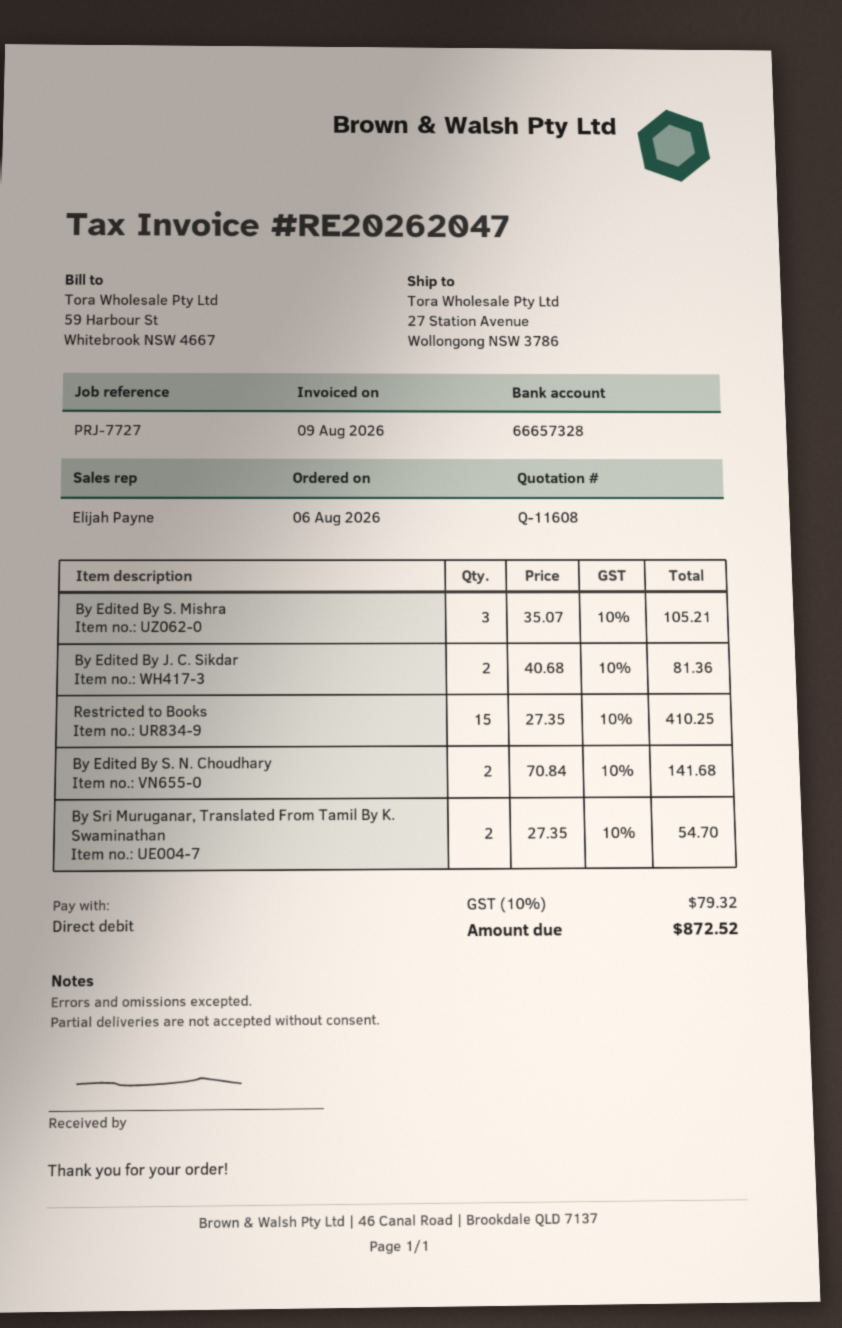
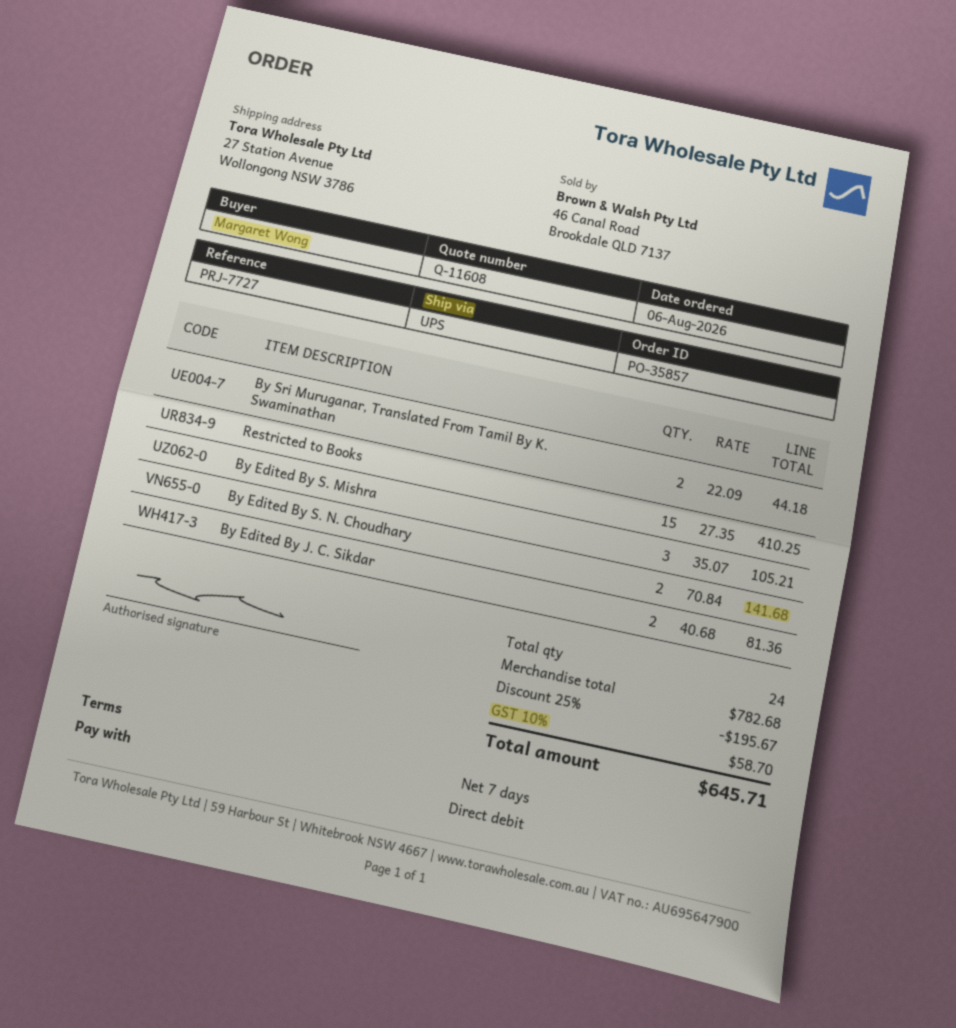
By Sri Muruganar, Translated From Tamil By K. Swaminathan: 2 x 27.35 = 54.70 -> 2 x 22.09 = 44.18
discount: none -> 25% = 195.67
tax: 10% = 79.32 -> 10% = 58.70
total: 872.52 -> 645.71

